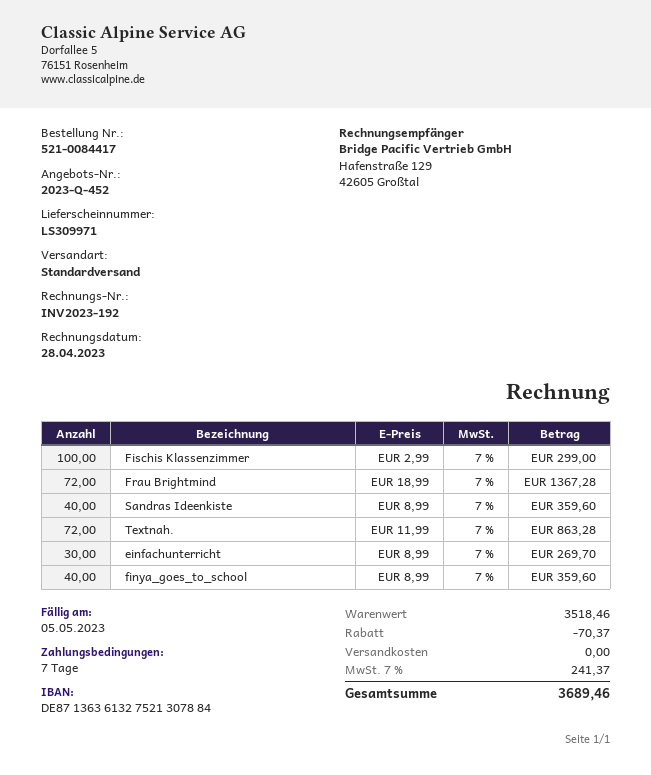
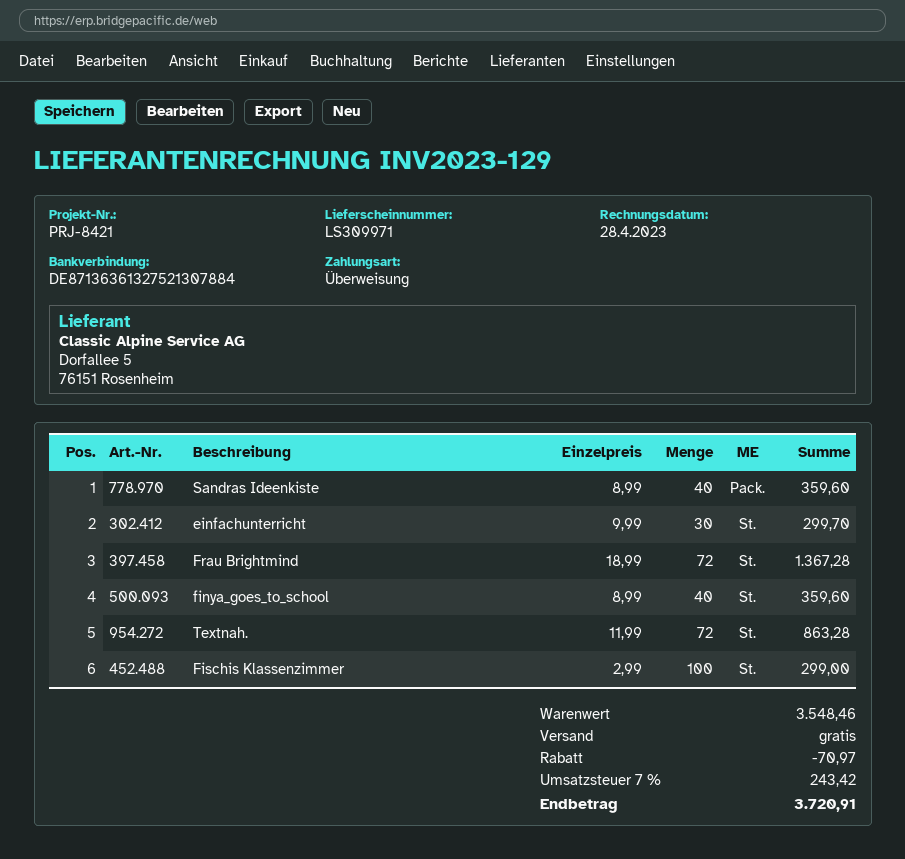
invoice number: INV2023-192 -> INV2023-129
einfachunterricht: 30 x 8.99 = 269.70 -> 30 x 9.99 = 299.70
subtotal: 3518.46 -> 3548.46
discount: 70.37 -> 70.97
tax: 7% = 241.37 -> 7% = 243.42
total: 3689.46 -> 3720.91

